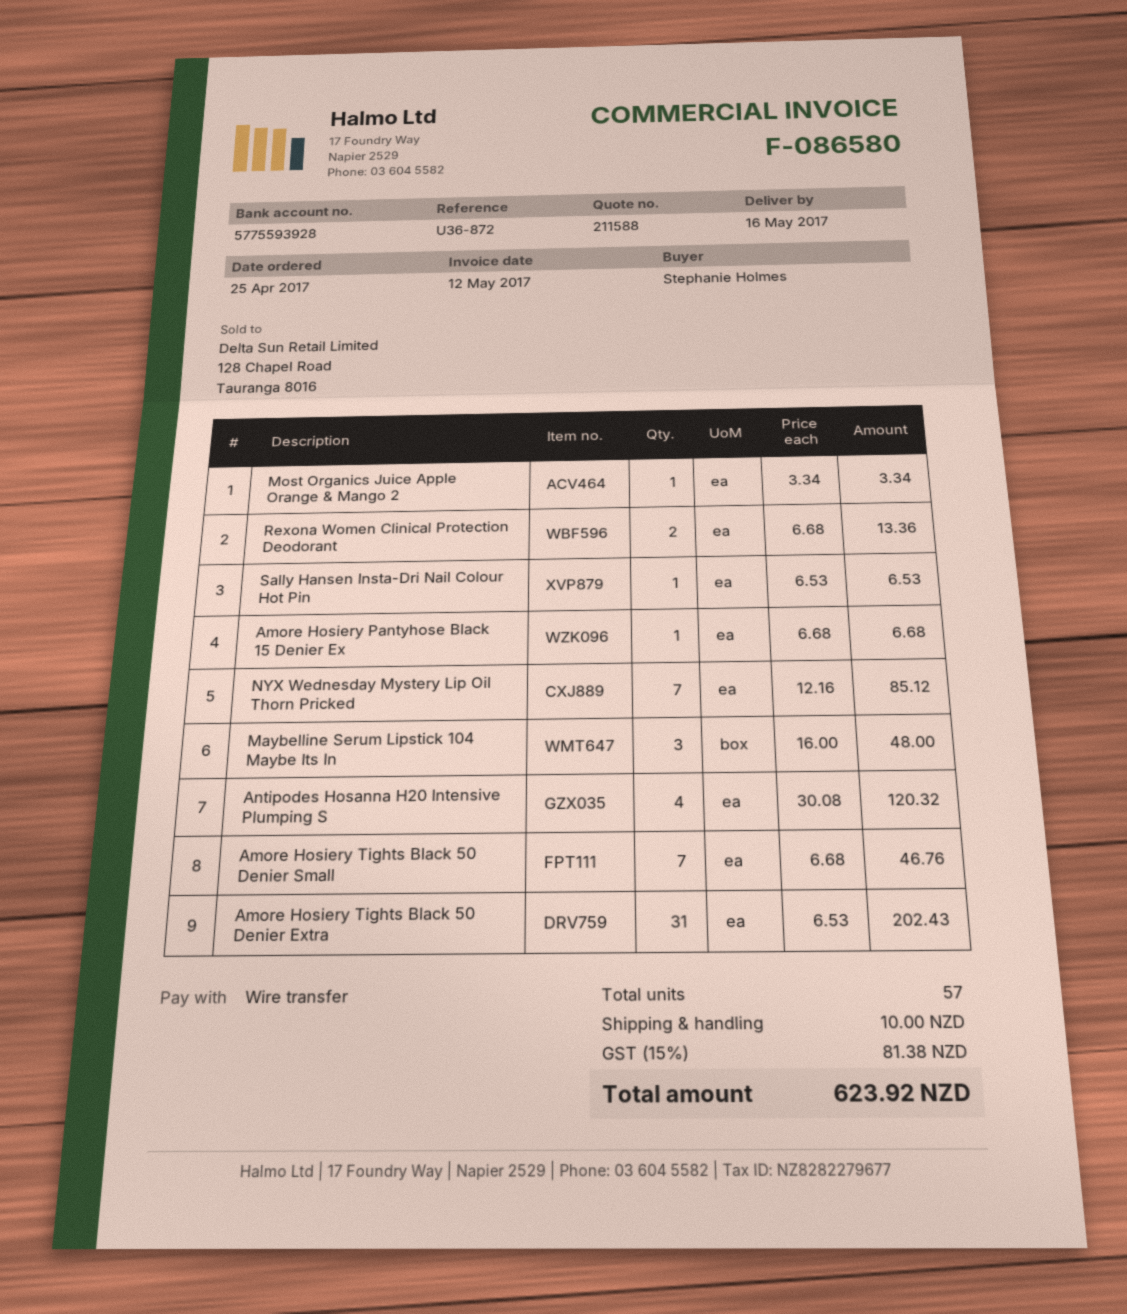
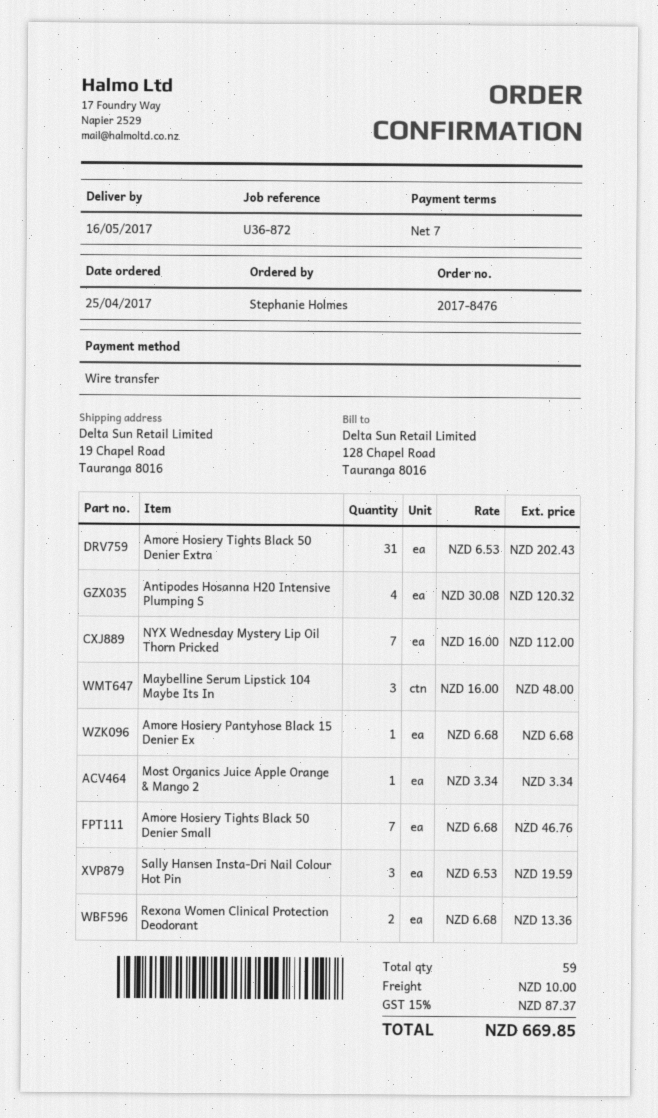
Sally Hansen Insta-Dri Nail Colour Hot Pin: 1 x 6.53 = 6.53 -> 3 x 6.53 = 19.59
NYX Wednesday Mystery Lip Oil Thorn Pricked: 7 x 12.16 = 85.12 -> 7 x 16.00 = 112.00
total quantity: 57 -> 59
tax: 15% = 81.38 -> 15% = 87.37
total: 623.92 -> 669.85

